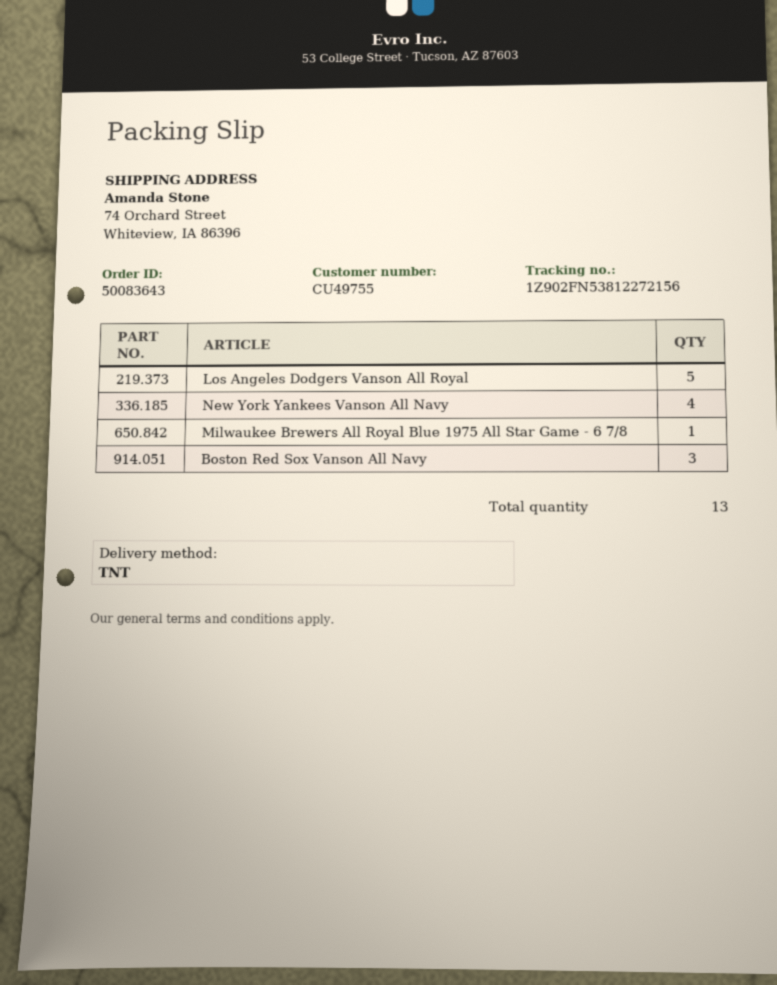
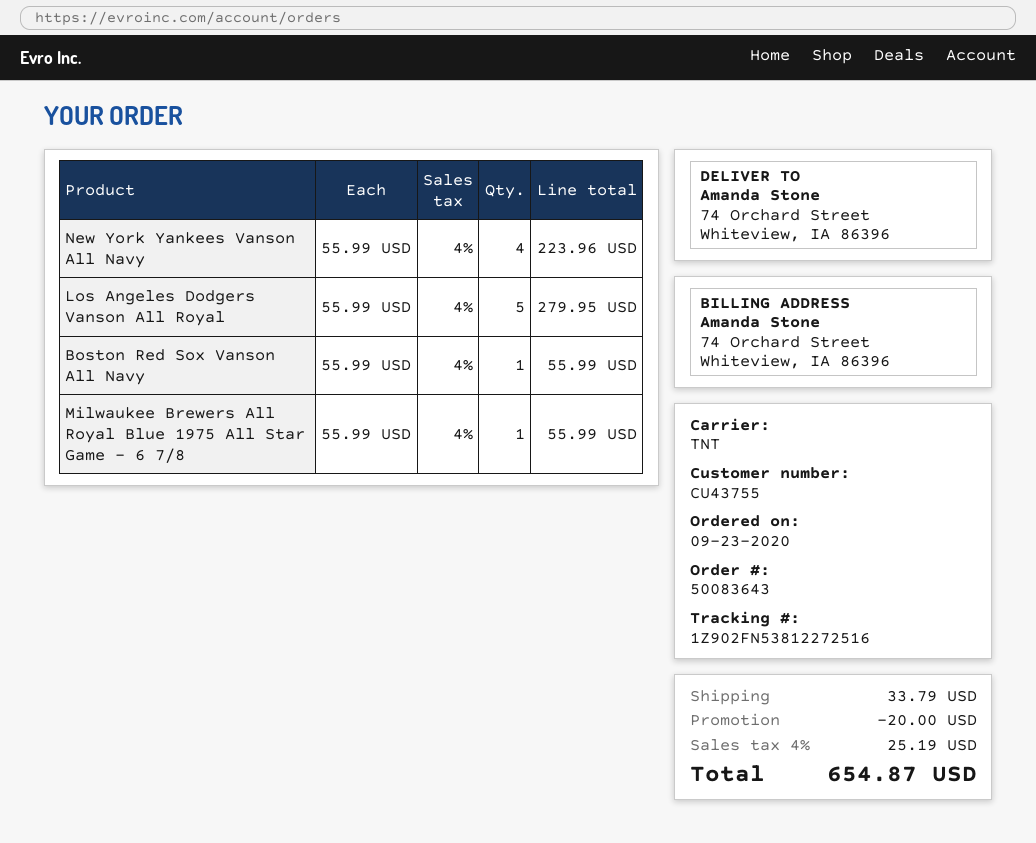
customer number: CU49755 -> CU43755
tracking number: 1Z902FN53812272156 -> 1Z902FN53812272516
Boston Red Sox Vanson All Navy: 3 -> 1

